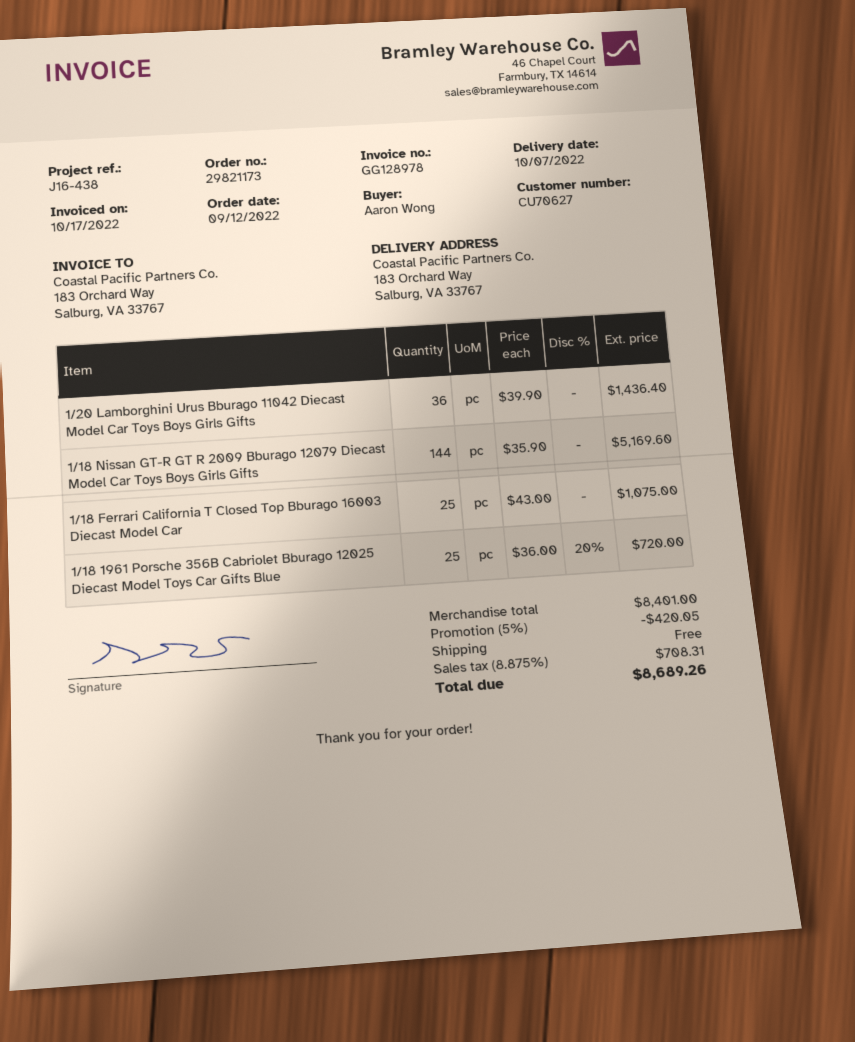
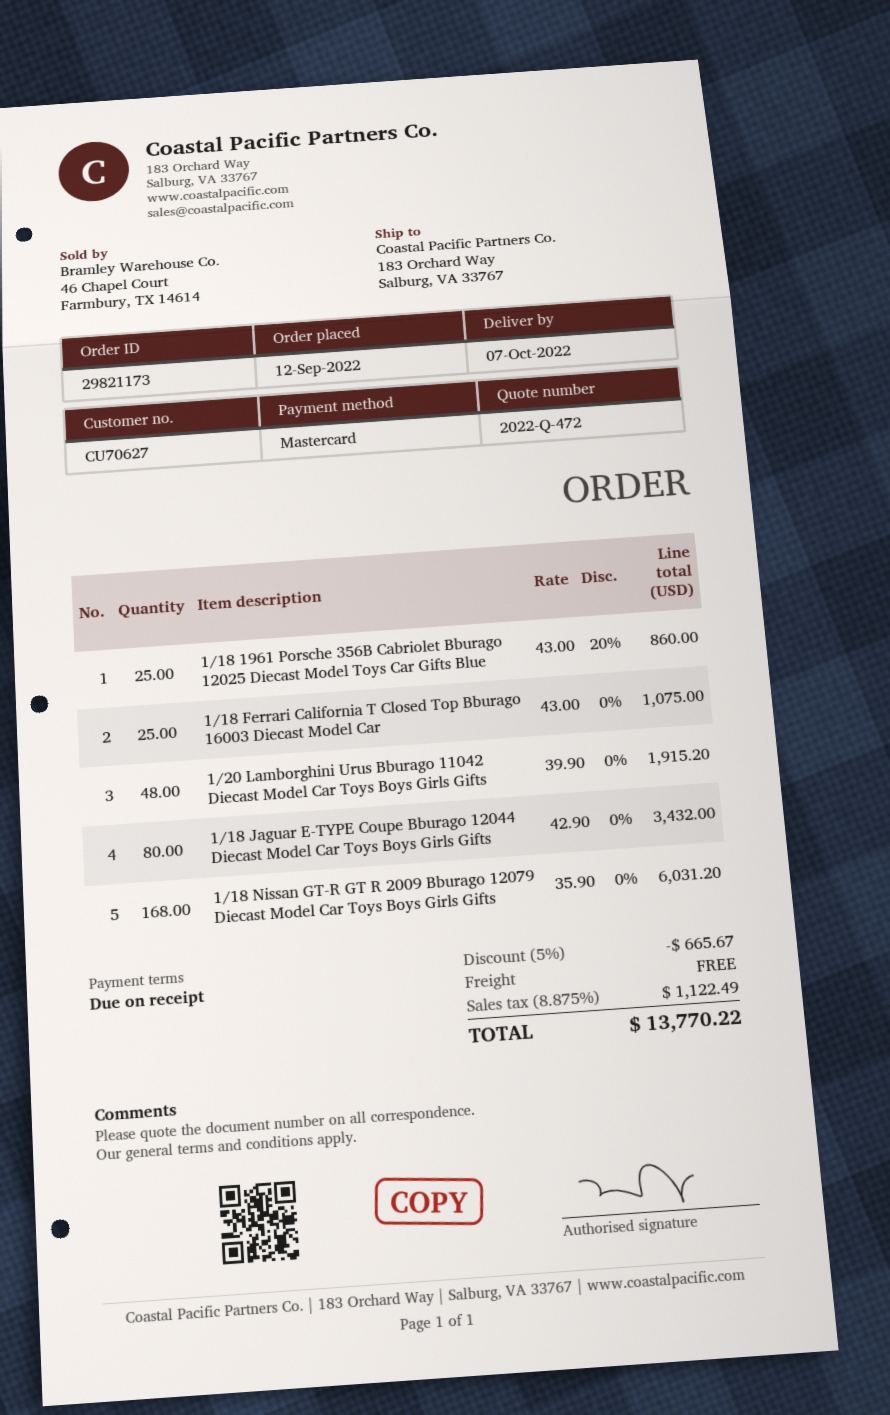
1/20 Lamborghini Urus Bburago 11042 Diecast Model Car Toys Boys Girls Gifts: 36 x 39.90 = 1436.40 -> 48 x 39.90 = 1915.20
1/18 Nissan GT-R GT R 2009 Bburago 12079 Diecast Model Car Toys Boys Girls Gifts: 144 x 35.90 = 5169.60 -> 168 x 35.90 = 6031.20
1/18 1961 Porsche 356B Cabriolet Bburago 12025 Diecast Model Toys Car Gifts Blue: 25 x 36.00 - 20% = 720.00 -> 25 x 43.00 - 20% = 860.00
1/18 Jaguar E-TYPE Coupe Bburago 12044 Diecast Model Car Toys Boys Girls Gifts: none -> 80 x 42.90 = 3432.00
discount: 5% = 420.05 -> 5% = 665.67
tax: 8.875% = 708.31 -> 8.875% = 1122.49
total: 8689.26 -> 13770.22

